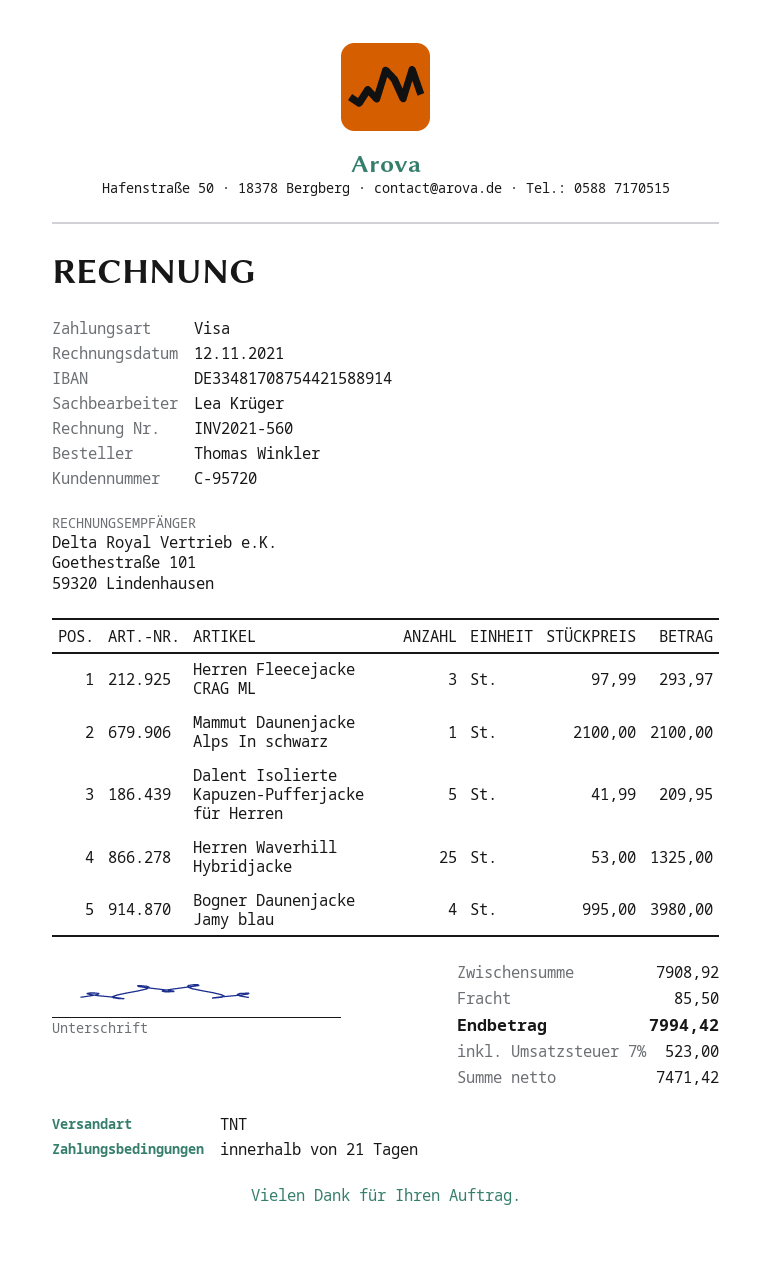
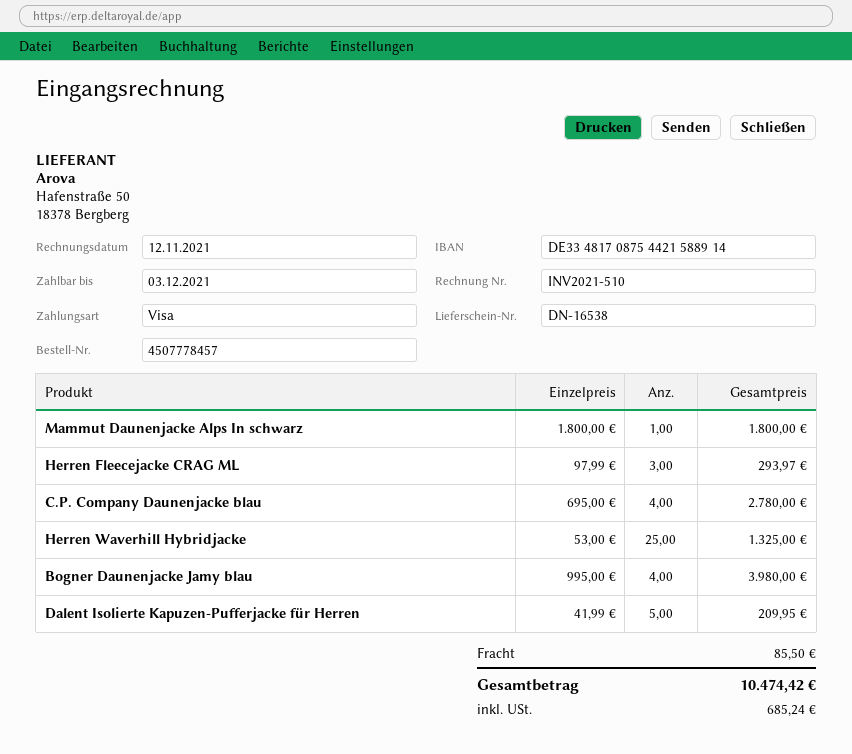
invoice number: INV2021-560 -> INV2021-510
Mammut Daunenjacke Alps In schwarz: 1 x 2100.00 = 2100.00 -> 1 x 1800.00 = 1800.00
C.P. Company Daunenjacke blau: none -> 4 x 695.00 = 2780.00
tax: 523.00 -> 685.24
total: 7994.42 -> 10474.42

